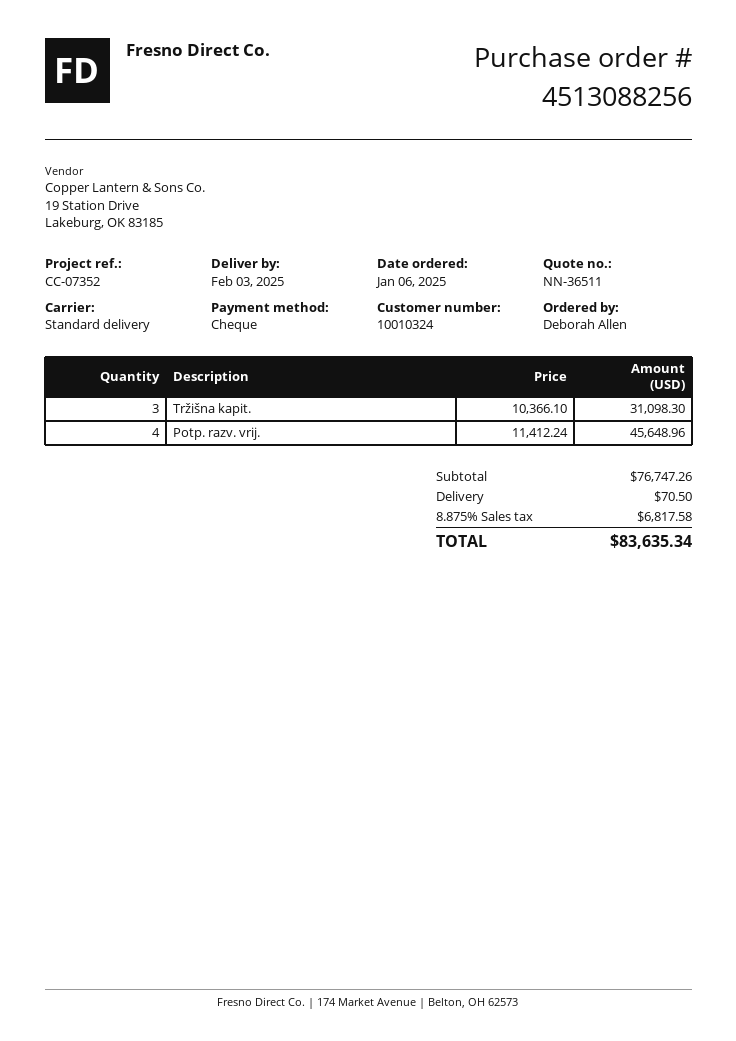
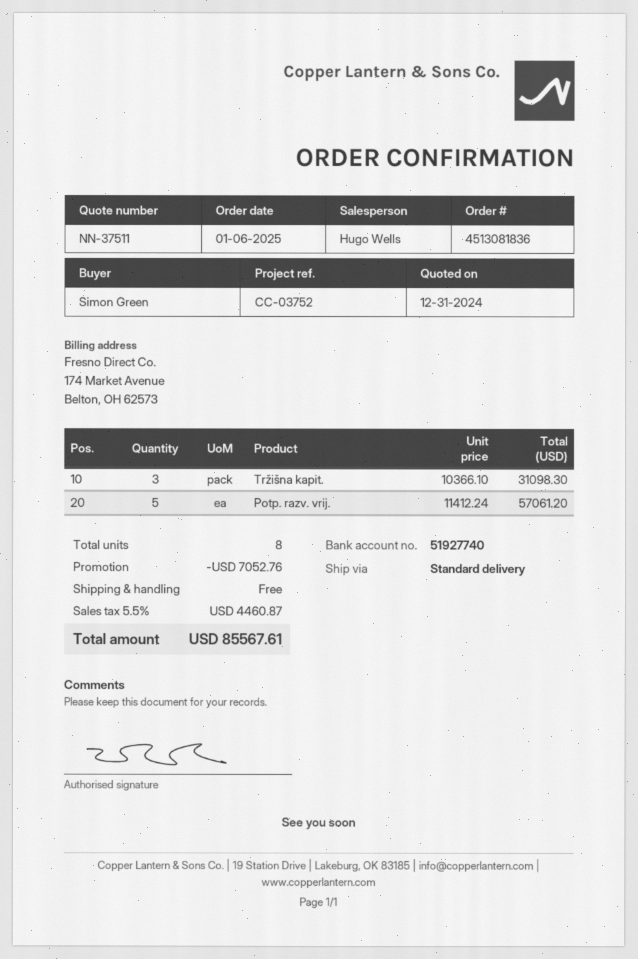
quote number: NN-36511 -> NN-37511
order number: 4513088256 -> 4513081836
reference: CC-07352 -> CC-03752
ordered by: Deborah Allen -> Simon Green
Potp. razv. vrij.: 4 x 11412.24 = 45648.96 -> 5 x 11412.24 = 57061.20
discount: none -> 7052.76
shipping: 70.50 -> 0.00
tax: 8.875% = 6817.58 -> 5.5% = 4460.87
total: 83635.34 -> 85567.61

